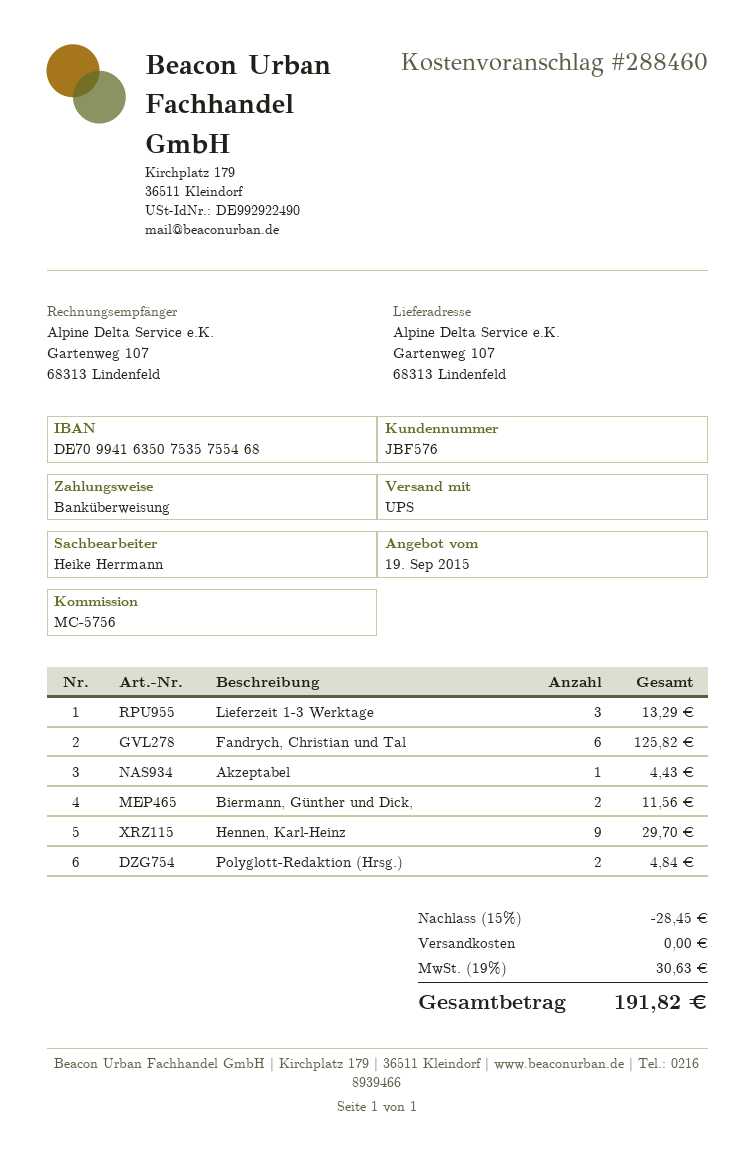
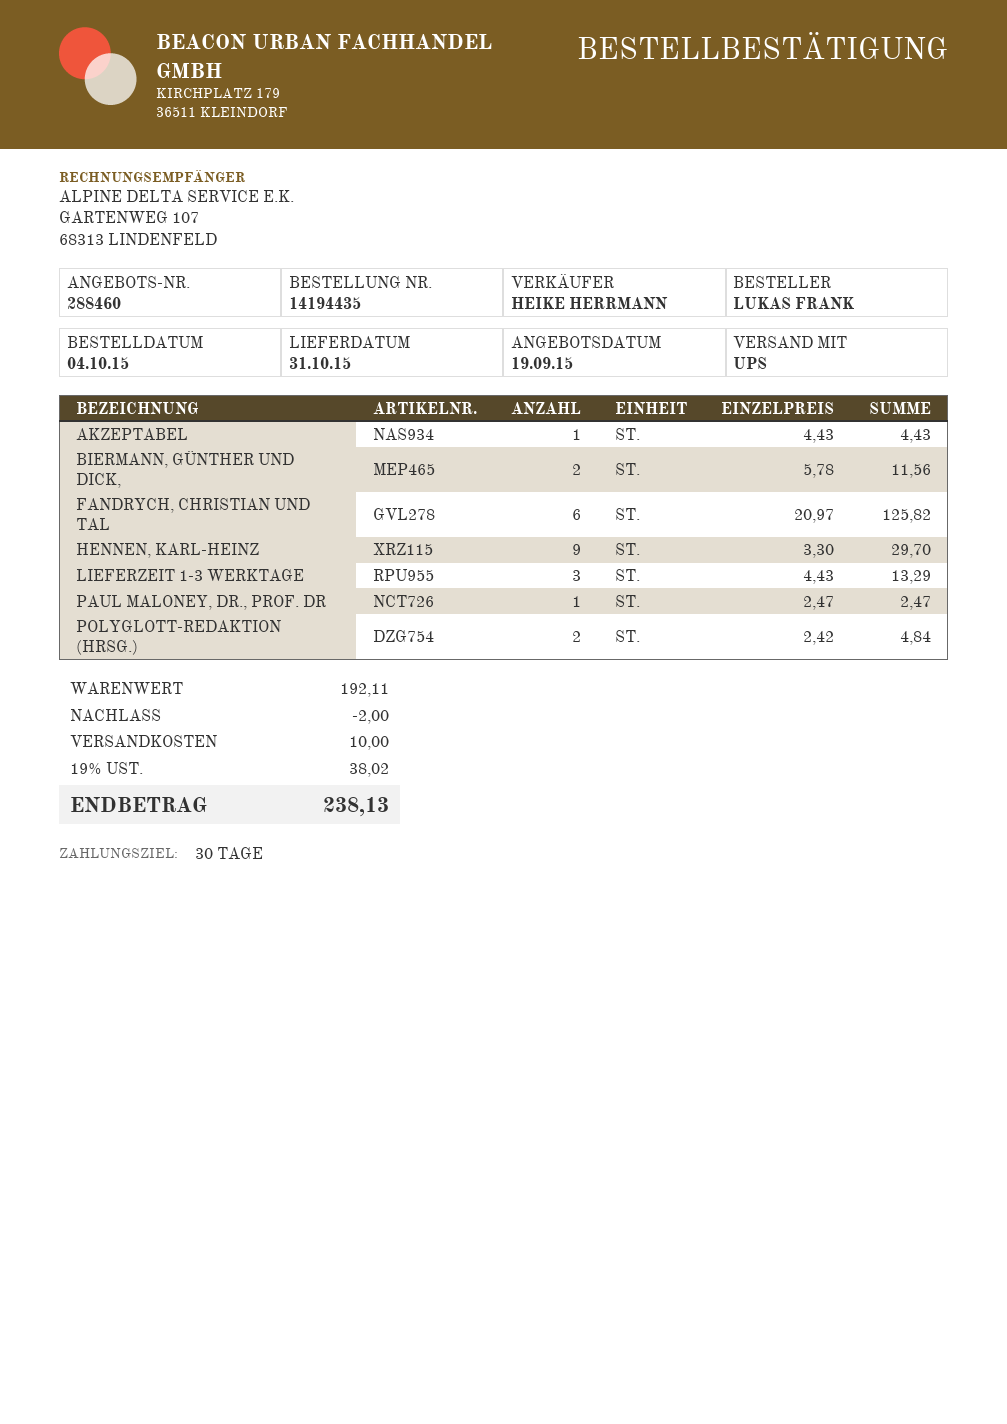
PAUL MALONEY, DR., PROF. DR: none -> 1 for 2.47
discount: 28.45 -> 2.00
shipping: 0.00 -> 10.00
tax: 19% = 30.63 -> 19% = 38.02
total: 191.82 -> 238.13

